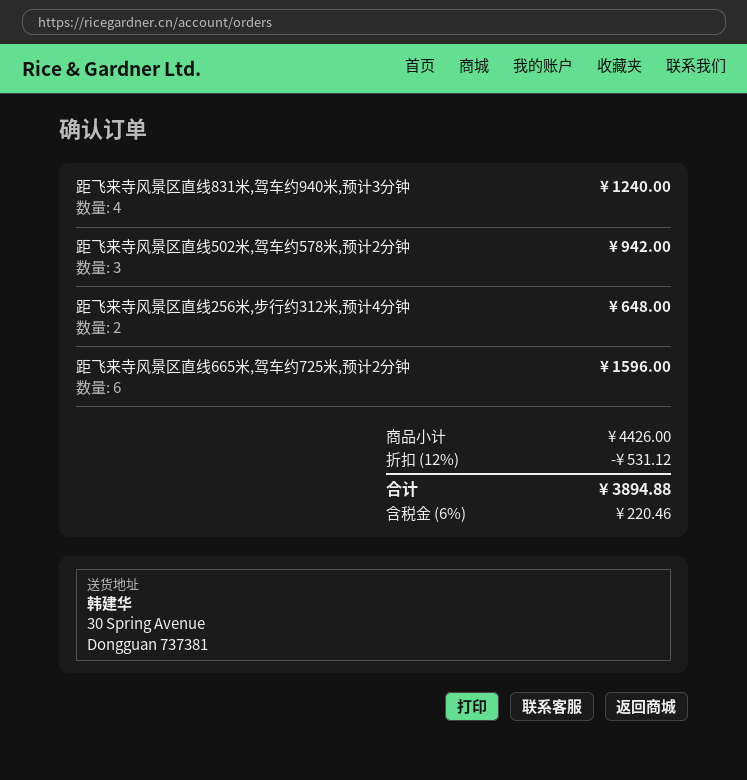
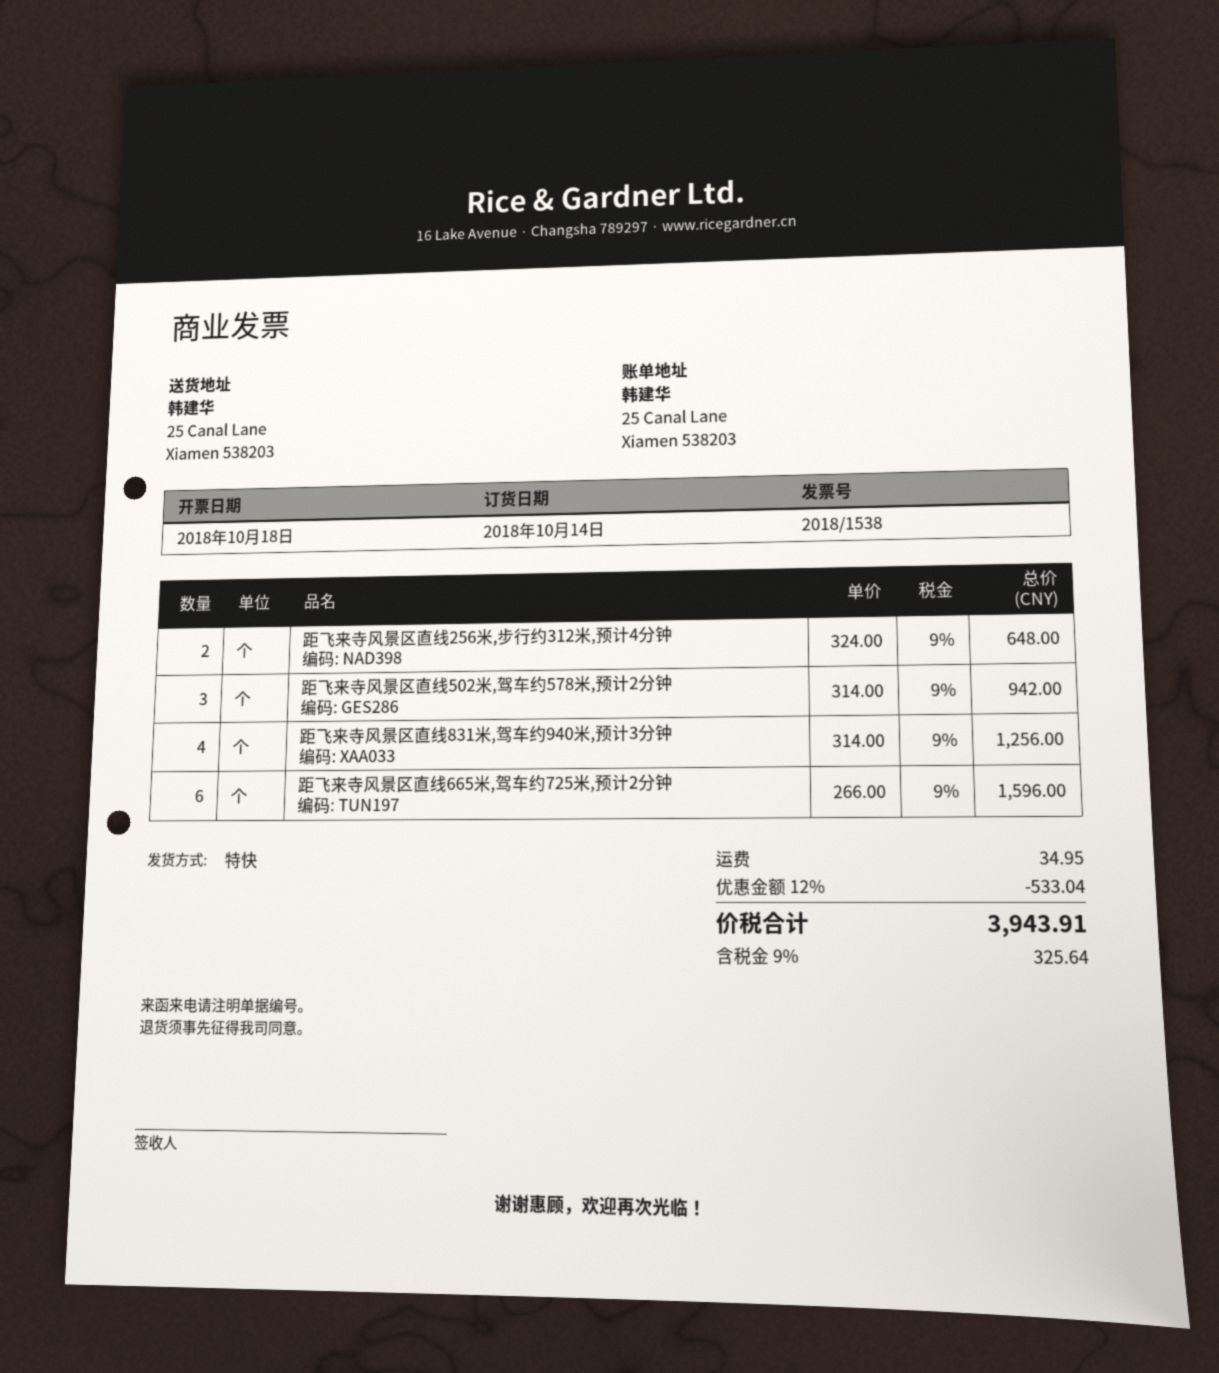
ship to: 30 Spring Avenue, Dongguan 737381 -> 25 Canal Lane, Xiamen 538203
距飞来寺风景区直线831米,驾车约940米,预计3分钟: 4 for 1240.00 -> 4 for 1256.00
discount: 12% = 531.12 -> 12% = 533.04
shipping: none -> 34.95
tax: 6% = 220.46 -> 9% = 325.64
total: 3894.88 -> 3943.91

